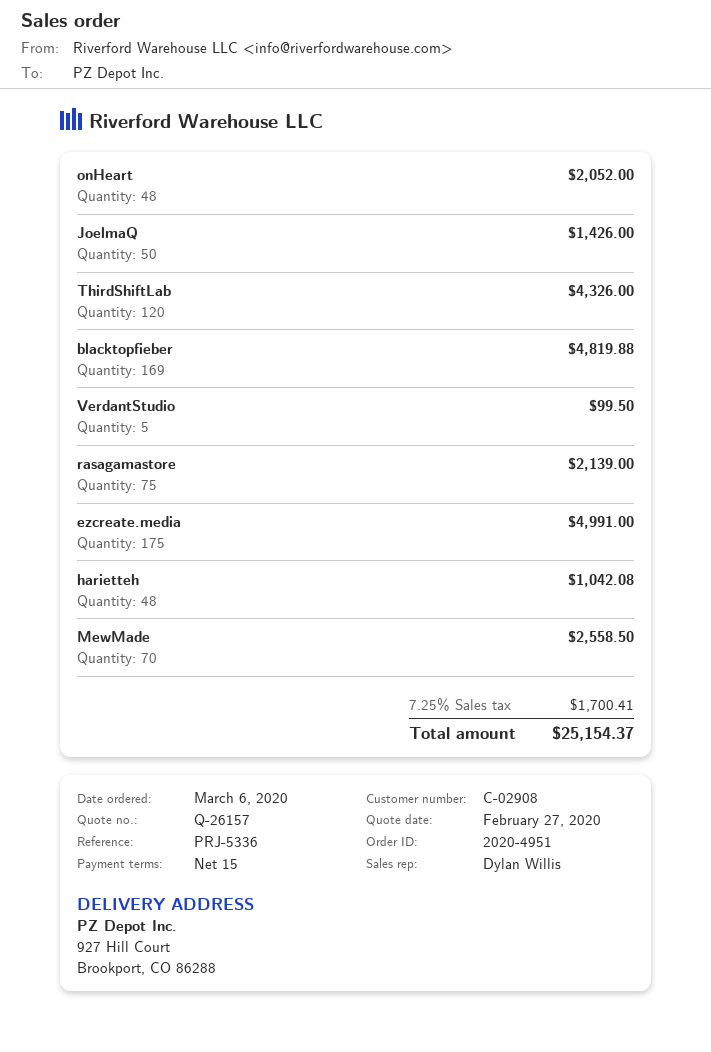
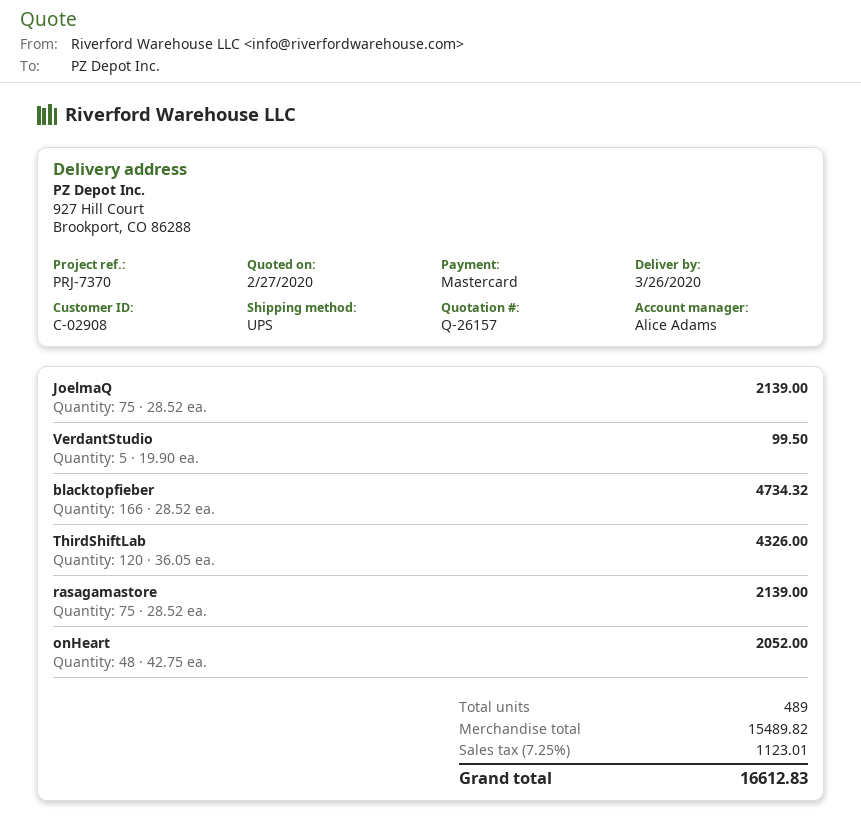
reference: PRJ-5336 -> PRJ-7370
sales rep: Dylan Willis -> Alice Adams
JoelmaQ: 50 for 1426.00 -> 75 for 2139.00
blacktopfieber: 169 for 4819.88 -> 166 for 4734.32
ezcreate.media: 175 for 4991.00 -> none
harietteh: 48 for 1042.08 -> none
MewMade: 70 for 2558.50 -> none
tax: 7.25% = 1700.41 -> 7.25% = 1123.01
total: 25154.37 -> 16612.83

